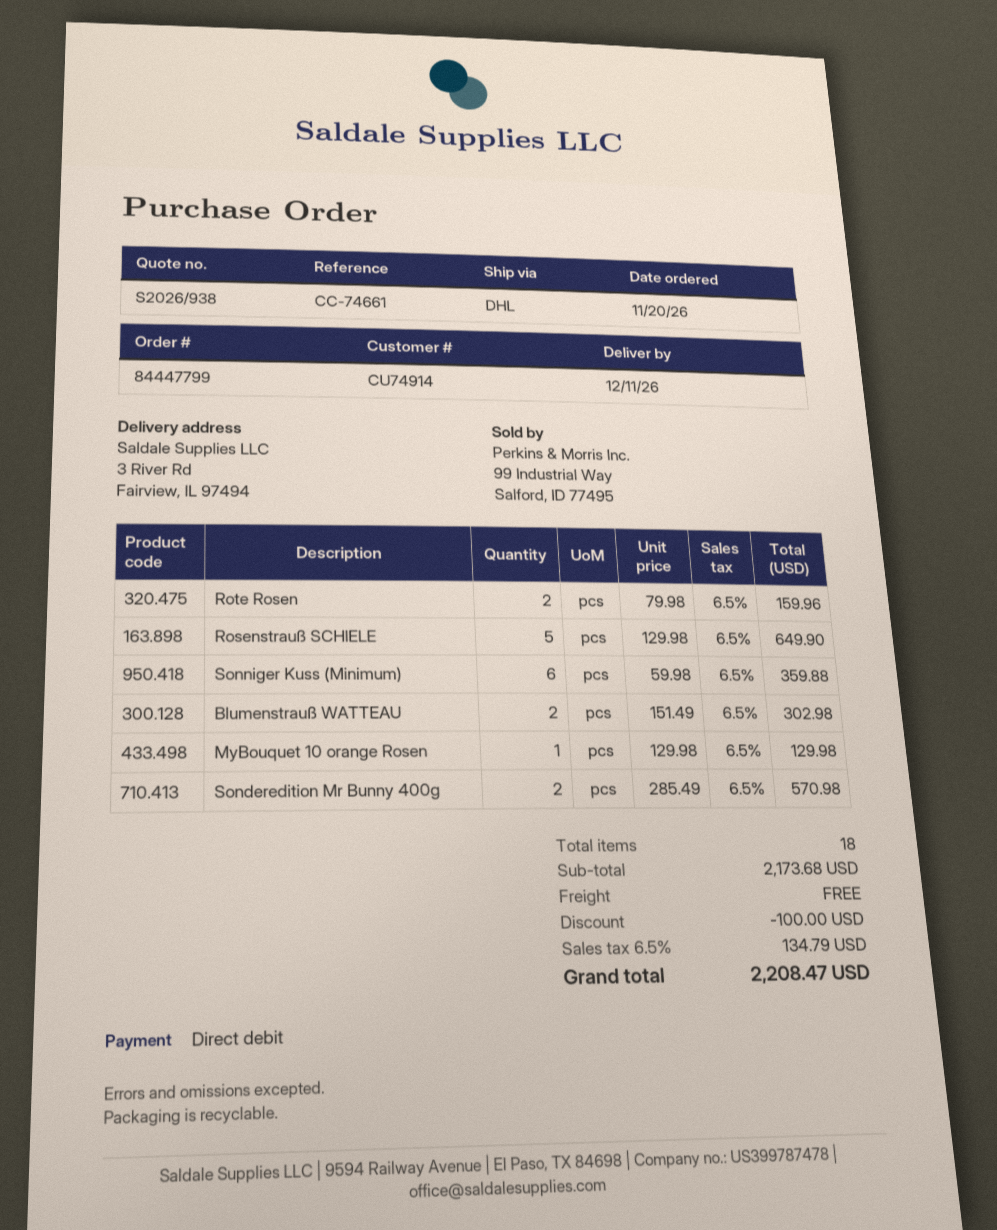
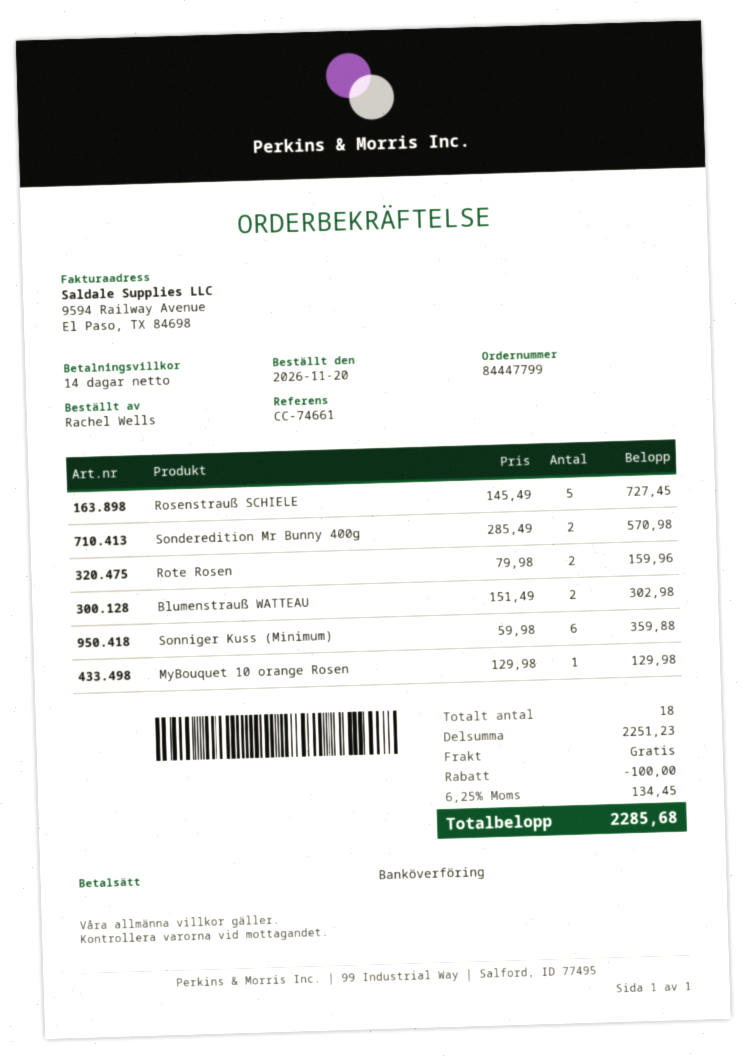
payment method: direct debit -> bank transfer
Rosenstrauß SCHIELE: 5 x 129.98 = 649.90 -> 5 x 145.49 = 727.45
subtotal: 2173.68 -> 2251.23
tax: 6.5% = 134.79 -> 6.25% = 134.45
total: 2208.47 -> 2285.68

